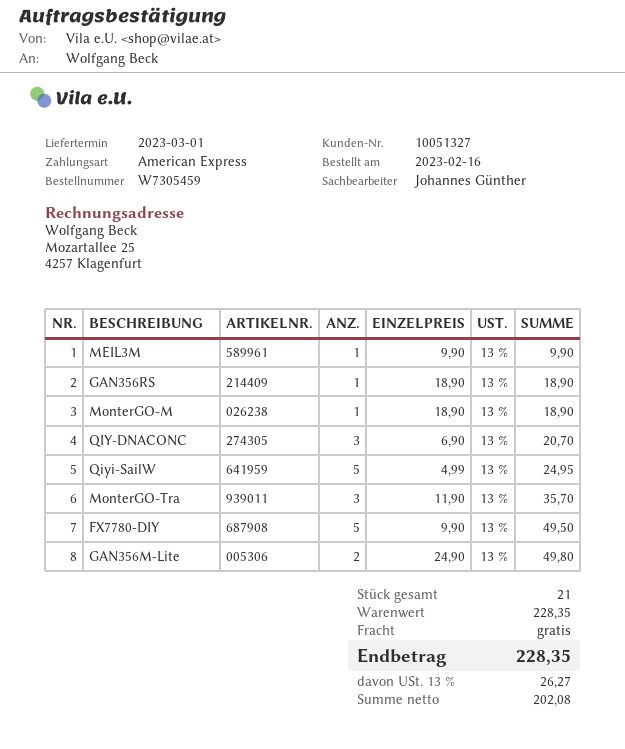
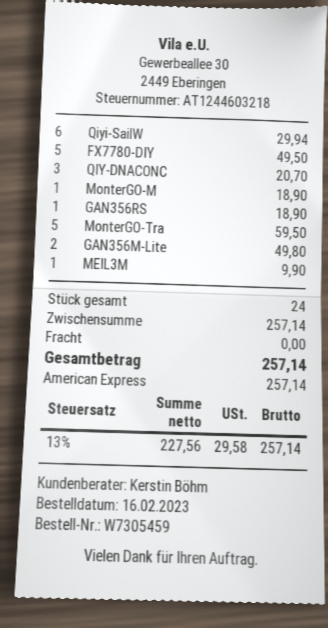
sales rep: Johannes Günther -> Kerstin Böhm
Qiyi-SailW: 5 for 24.95 -> 6 for 29.94
MonterGO-Tra: 3 for 35.70 -> 5 for 59.50
total quantity: 21 -> 24
subtotal: 228.35 -> 257.14
net: 202.08 -> 227.56
tax: 13% = 26.27 -> 13% = 29.58
total: 228.35 -> 257.14

